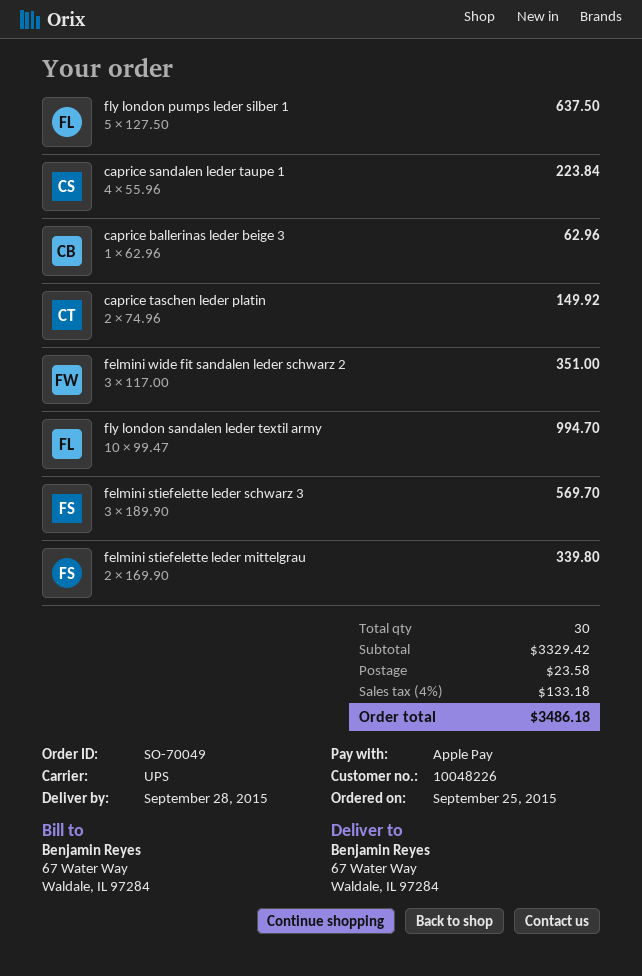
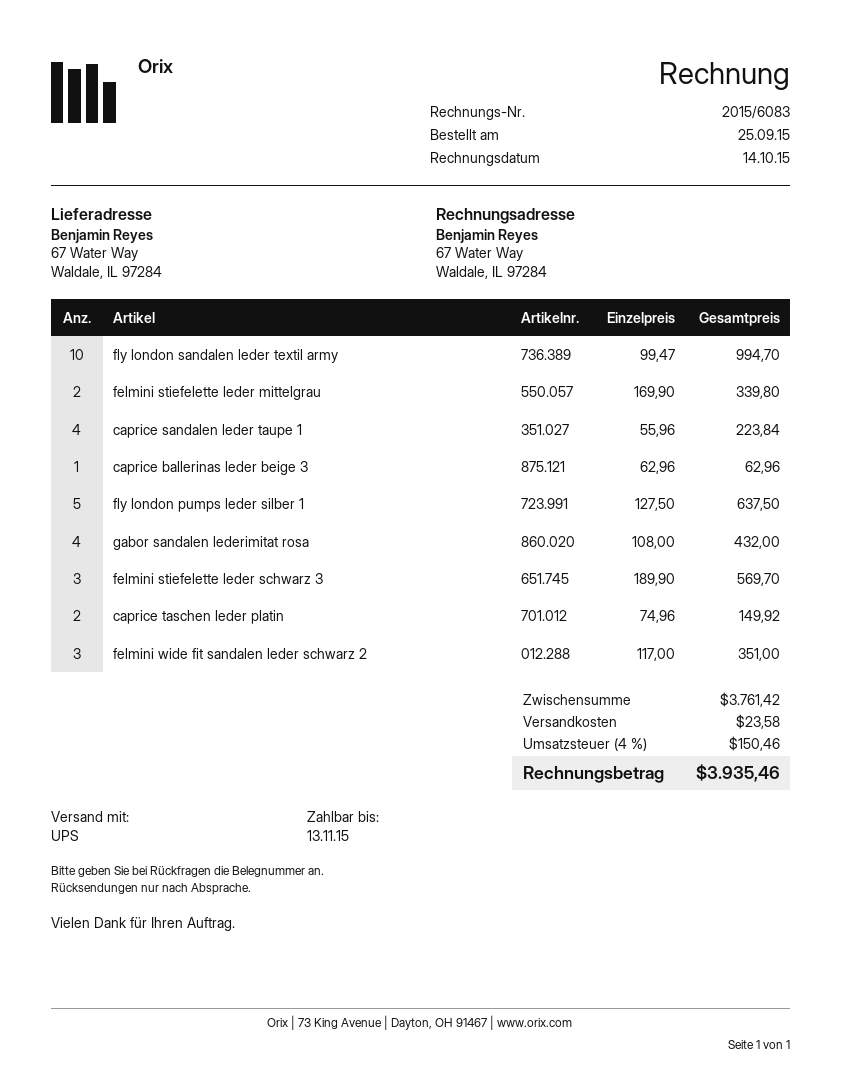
gabor sandalen lederimitat rosa: none -> 4 x 108.00 = 432.00
subtotal: 3329.42 -> 3761.42
tax: 4% = 133.18 -> 4% = 150.46
total: 3486.18 -> 3935.46

